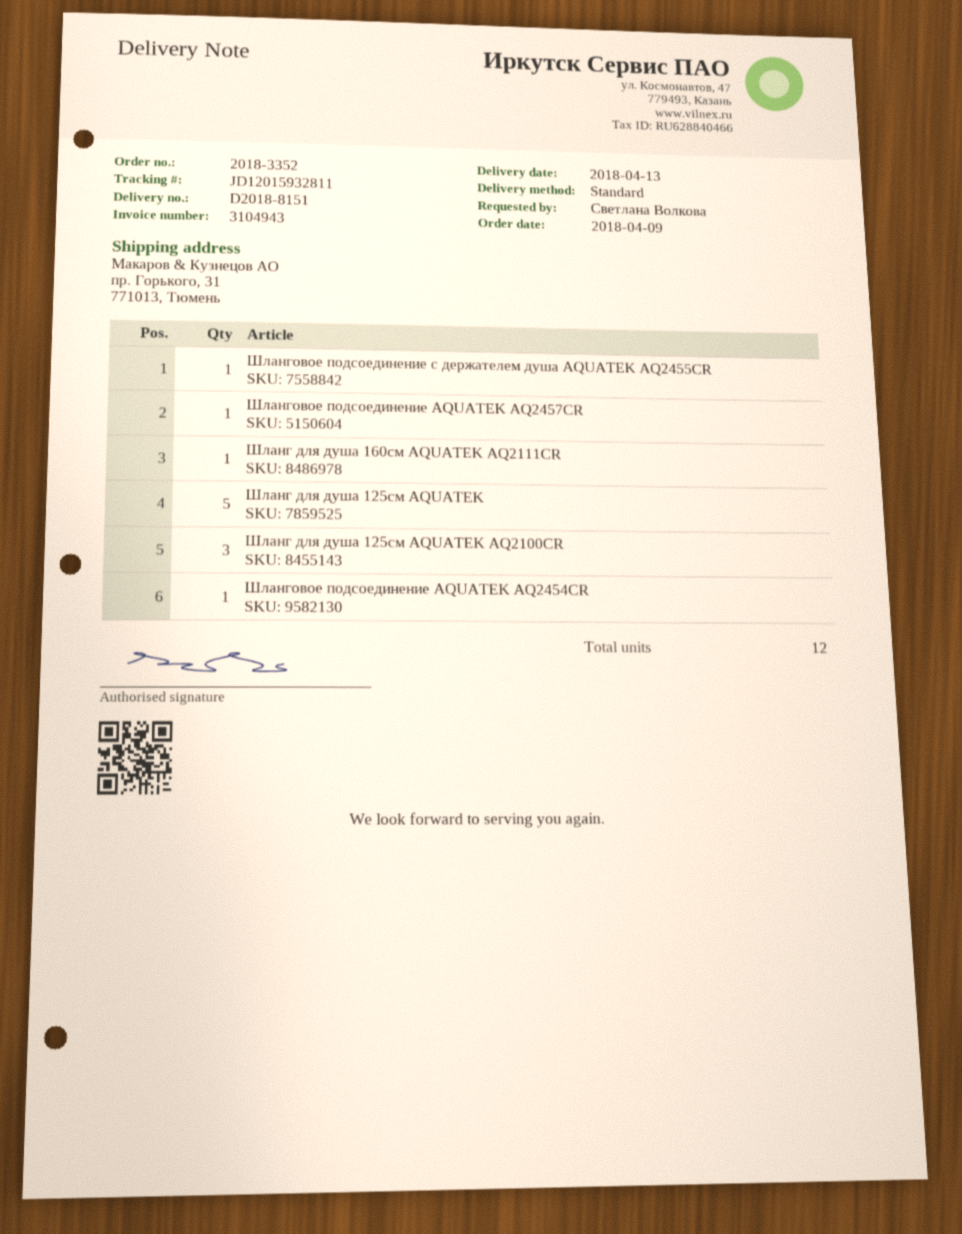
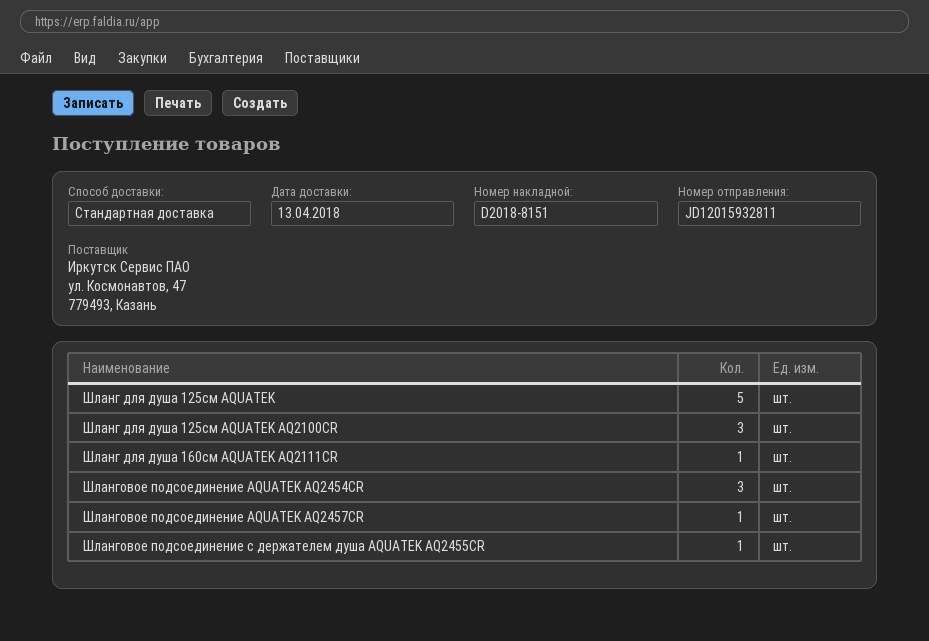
Шланговое подсоединение AQUATEK AQ2454CR: 1 -> 3

